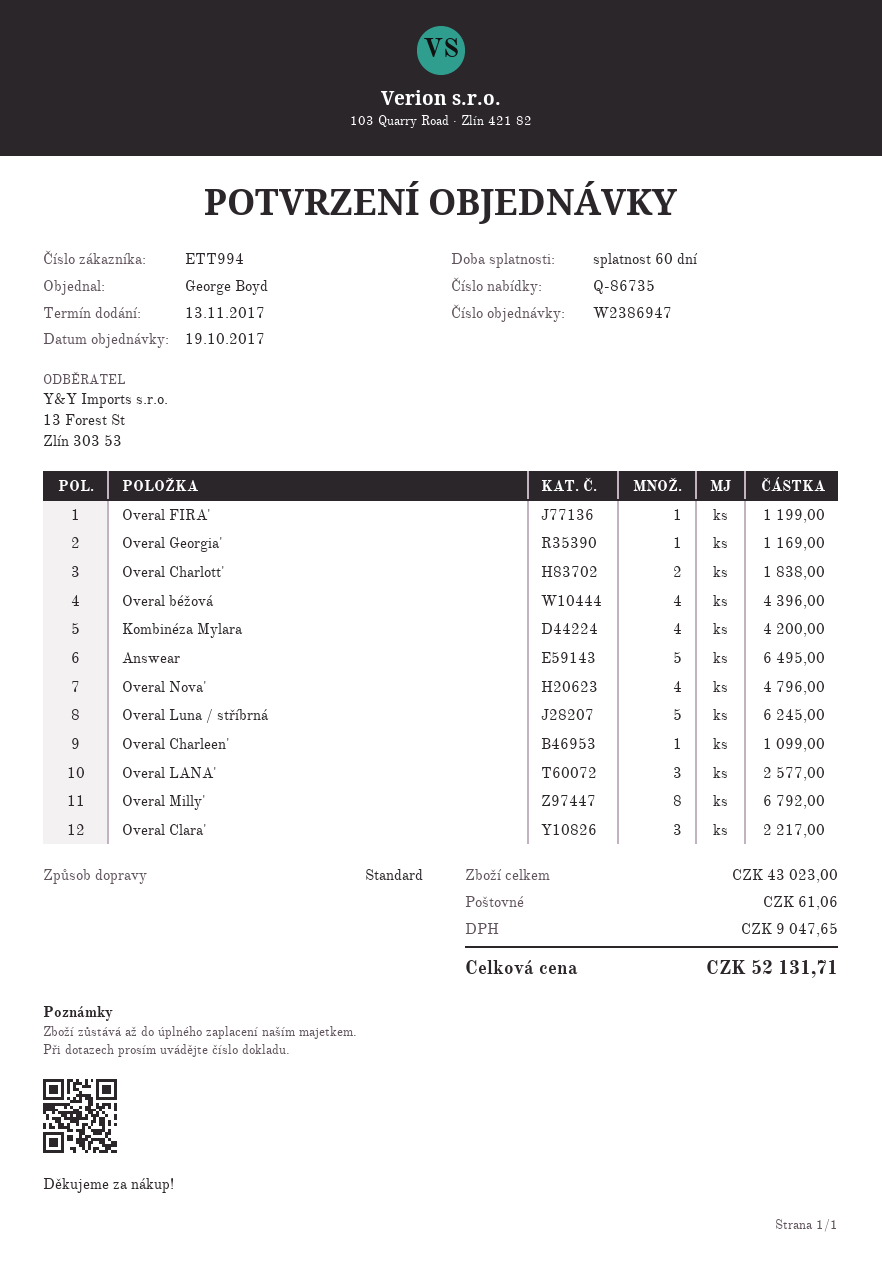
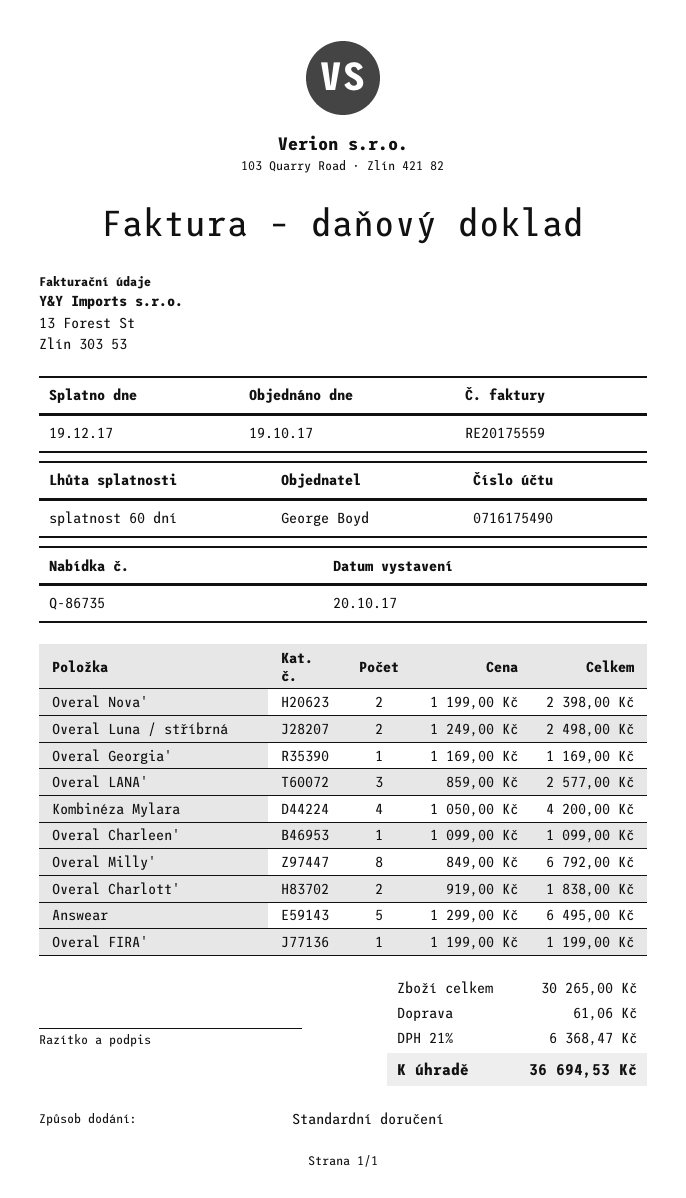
Overal béžová: 4 for 4396.00 -> none
Overal Nova': 4 for 4796.00 -> 2 for 2398.00
Overal Luna / stříbrná: 5 for 6245.00 -> 2 for 2498.00
Overal Clara': 3 for 2217.00 -> none
subtotal: 43023.00 -> 30265.00
tax: 9047.65 -> 6368.47
total: 52131.71 -> 36694.53

